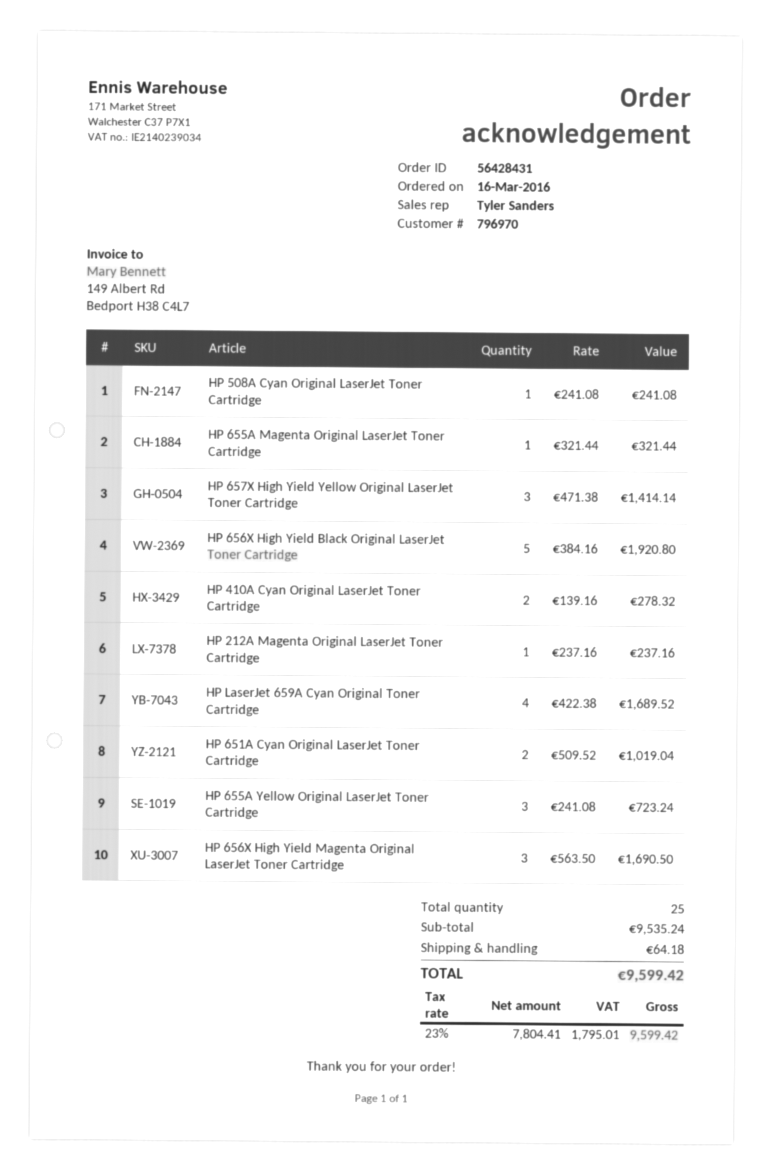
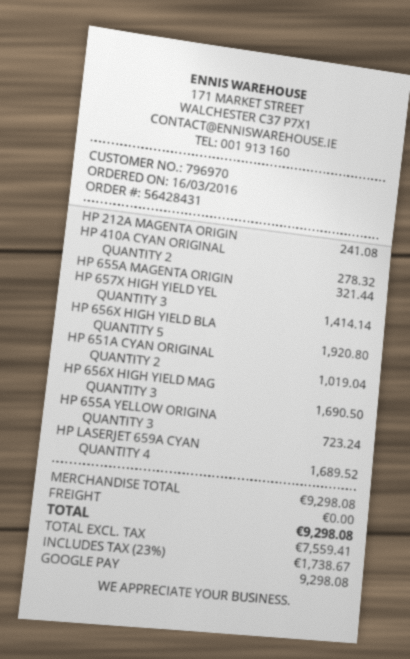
HP 508A Cyan Original LaserJet Toner Cartridge: 1 for 241.08 -> none
HP 212A Magenta Original LaserJet Toner Cartridge: 1 for 237.16 -> 1 for 241.08
subtotal: 9535.24 -> 9298.08
shipping: 64.18 -> 0.00
net: 7804.41 -> 7559.41
tax: 23% = 1795.01 -> 23% = 1738.67
total: 9599.42 -> 9298.08

